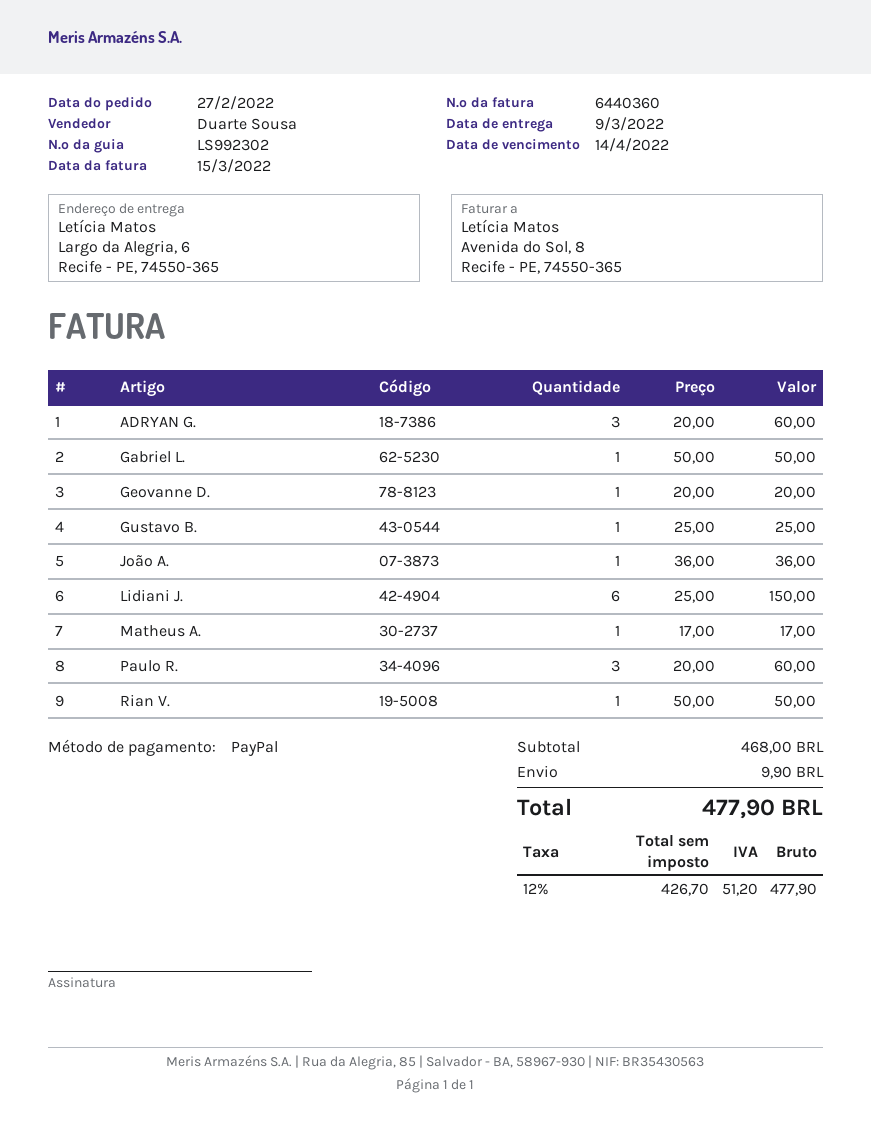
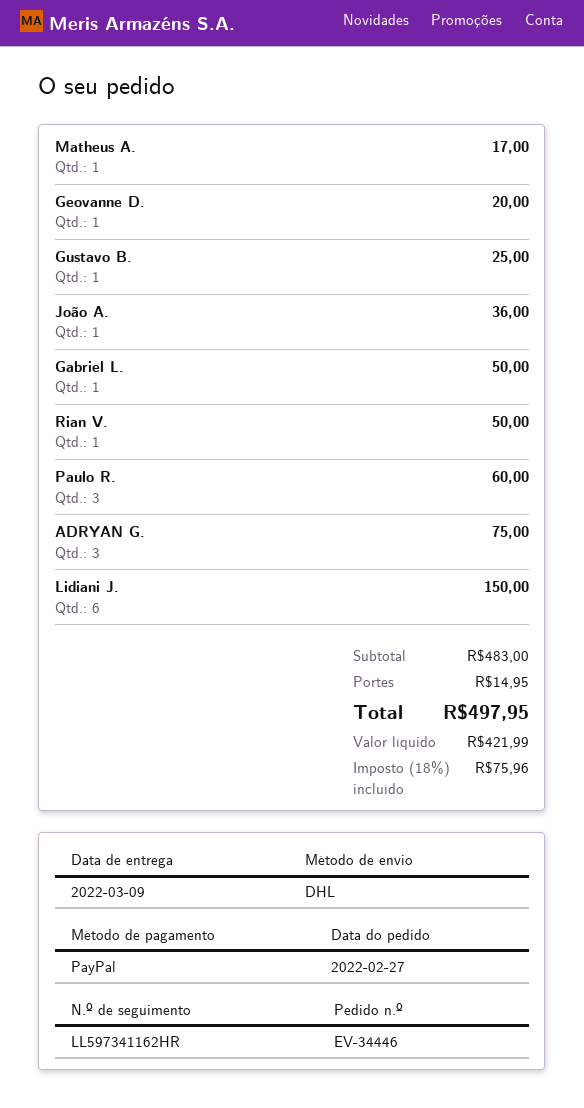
ADRYAN G.: 3 for 60.00 -> 3 for 75.00
subtotal: 468.00 -> 483.00
shipping: 9.90 -> 14.95
net: 426.70 -> 421.99
tax: 12% = 51.20 -> 18% = 75.96
total: 477.90 -> 497.95

